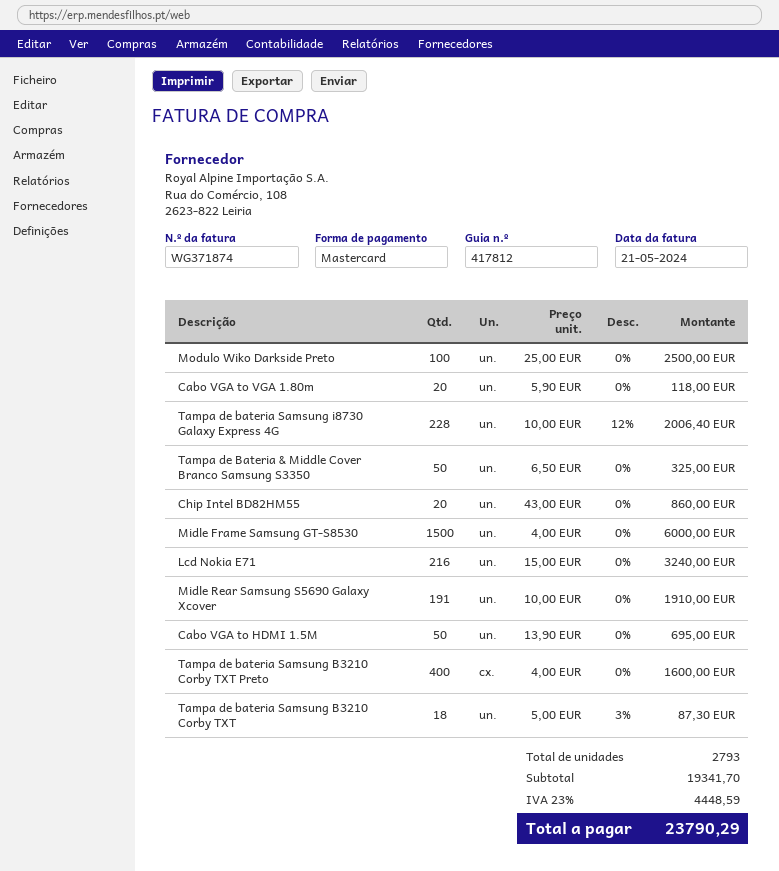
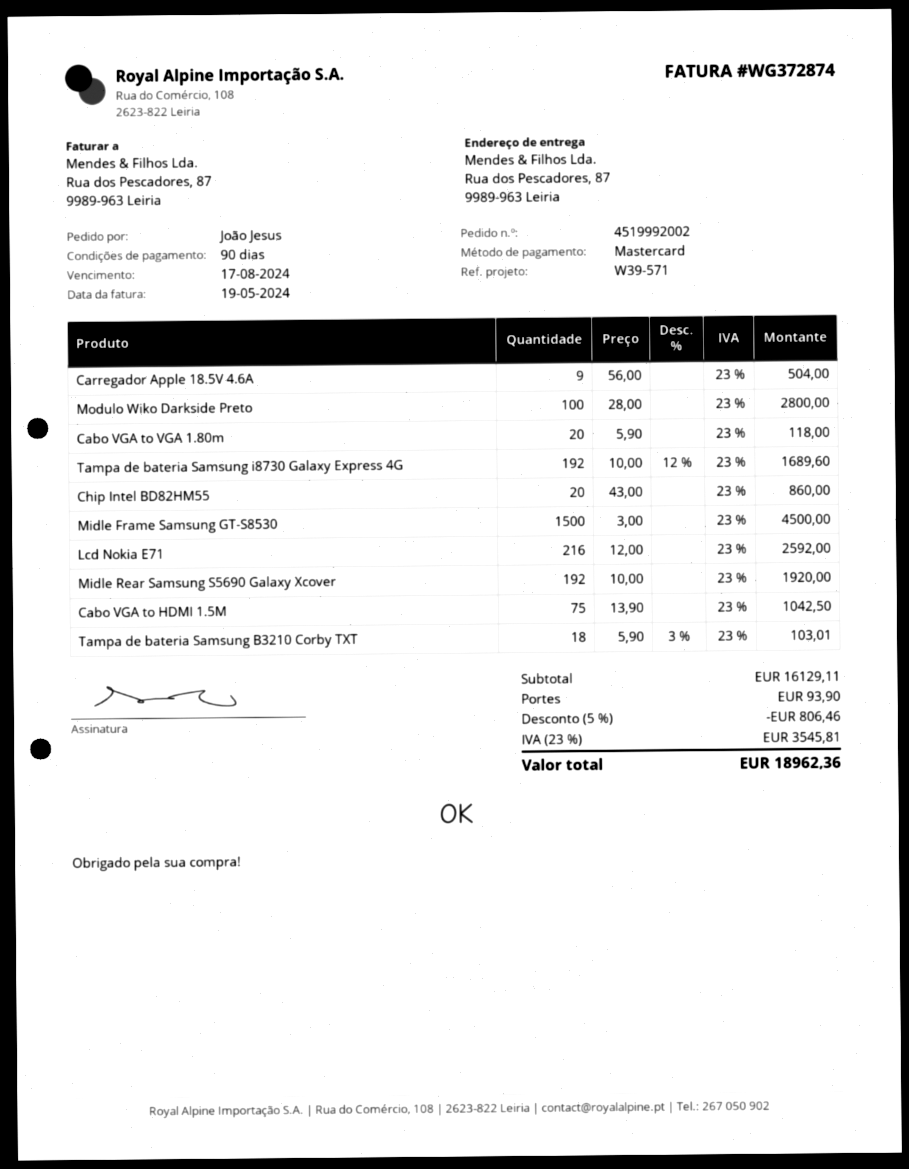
invoice number: WG371874 -> WG372874
invoice date: 2024-05-21 -> 2024-05-19
Modulo Wiko Darkside Preto: 100 x 25.00 = 2500.00 -> 100 x 28.00 = 2800.00
Tampa de bateria Samsung i8730 Galaxy Express 4G: 228 x 10.00 - 12% = 2006.40 -> 192 x 10.00 - 12% = 1689.60
Tampa de Bateria & Middle Cover Branco Samsung S3350: 50 x 6.50 = 325.00 -> none
Midle Frame Samsung GT-S8530: 1500 x 4.00 = 6000.00 -> 1500 x 3.00 = 4500.00
Lcd Nokia E71: 216 x 15.00 = 3240.00 -> 216 x 12.00 = 2592.00
Midle Rear Samsung S5690 Galaxy Xcover: 191 x 10.00 = 1910.00 -> 192 x 10.00 = 1920.00
Cabo VGA to HDMI 1.5M: 50 x 13.90 = 695.00 -> 75 x 13.90 = 1042.50
Tampa de bateria Samsung B3210 Corby TXT Preto: 400 x 4.00 = 1600.00 -> none
Tampa de bateria Samsung B3210 Corby TXT: 18 x 5.00 - 3% = 87.30 -> 18 x 5.90 - 3% = 103.01
Carregador Apple 18.5V 4.6A: none -> 9 x 56.00 = 504.00
subtotal: 19341.70 -> 16129.11
discount: none -> 5% = 806.46
shipping: none -> 93.90
tax: 23% = 4448.59 -> 23% = 3545.81
total: 23790.29 -> 18962.36

